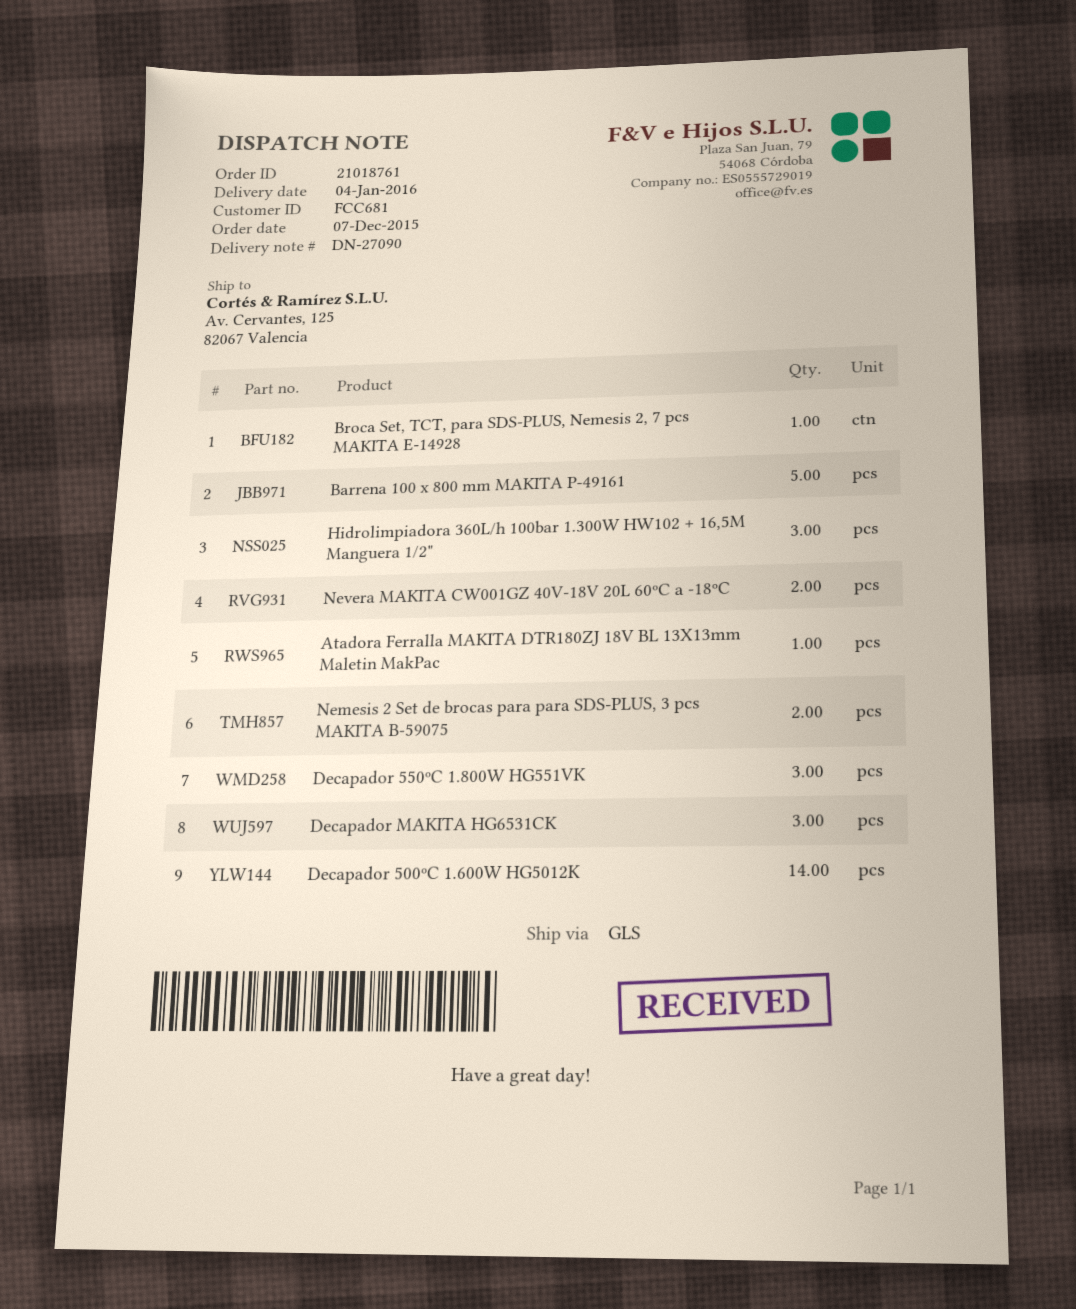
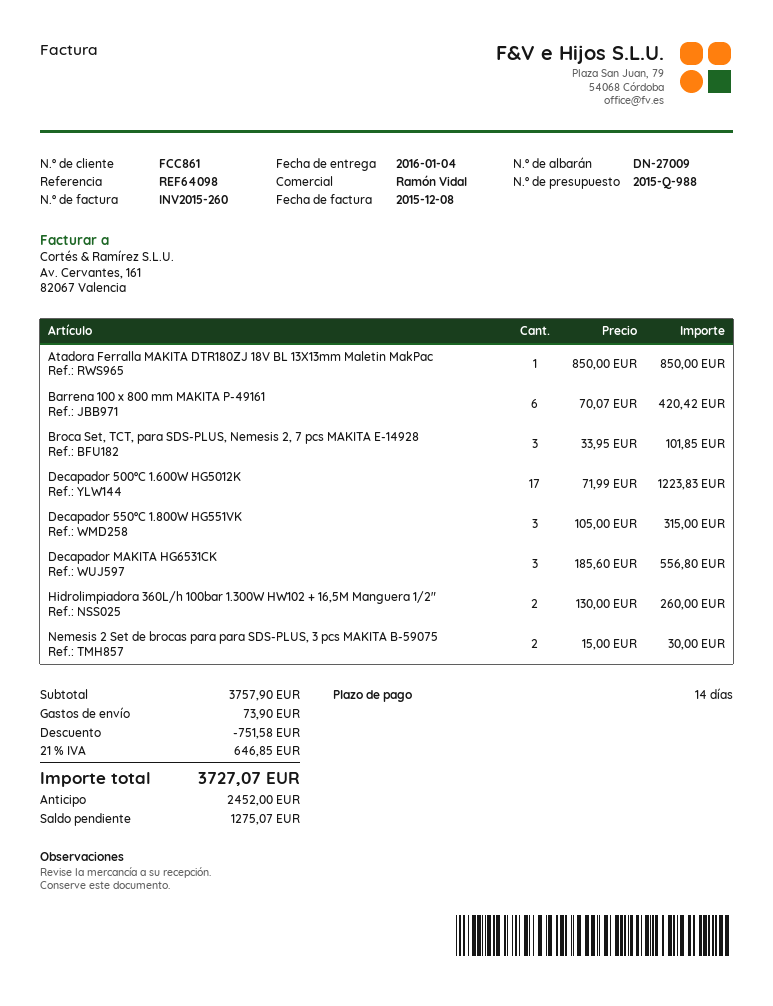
delivery note number: DN-27090 -> DN-27009
customer number: FCC681 -> FCC861
Broca Set, TCT, para SDS-PLUS, Nemesis 2, 7 pcs MAKITA E-14928: 1 -> 3
Barrena 100 x 800 mm MAKITA P-49161: 5 -> 6
Hidrolimpiadora 360L/h 100bar 1.300W HW102 + 16,5M Manguera 1/2": 3 -> 2
Nevera MAKITA CW001GZ 40V-18V 20L 60ºC a -18ºC: 2 -> none
Decapador 500ºC 1.600W HG5012K: 14 -> 17

